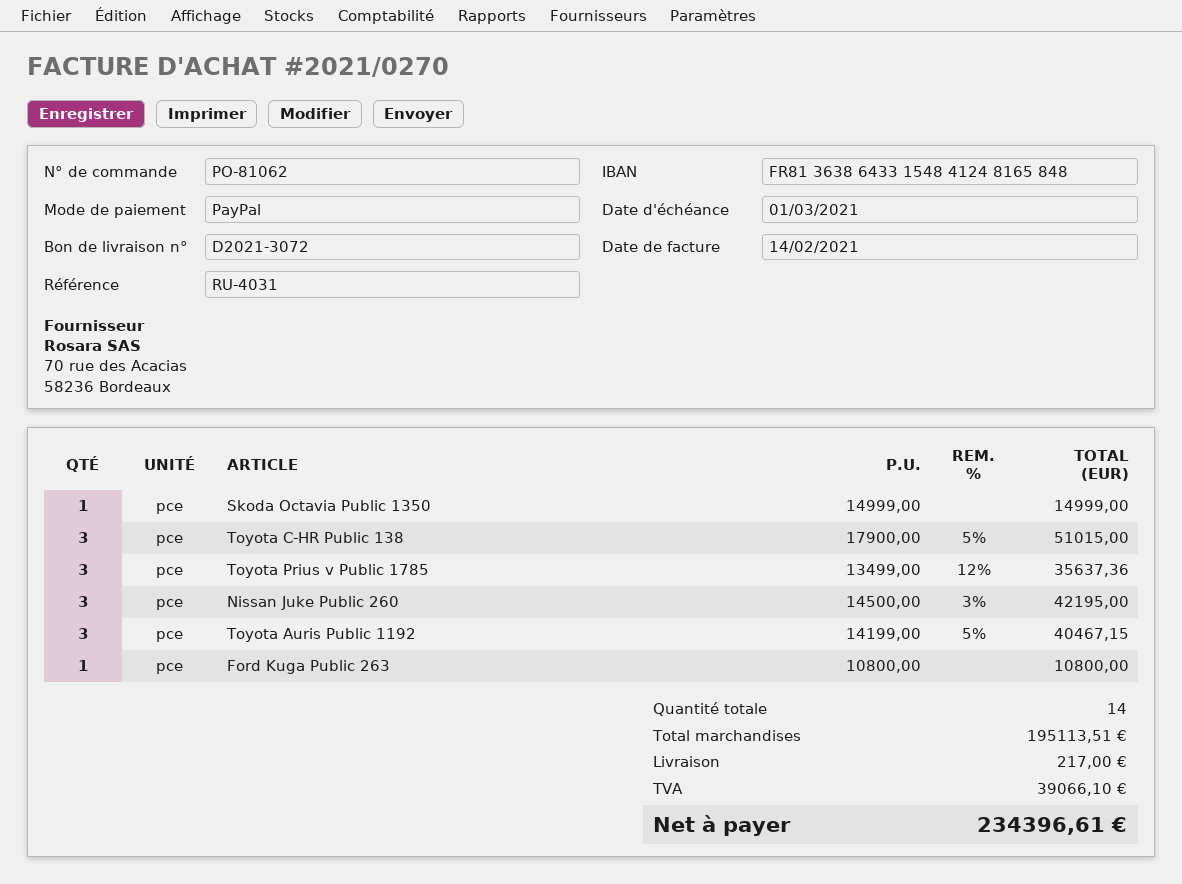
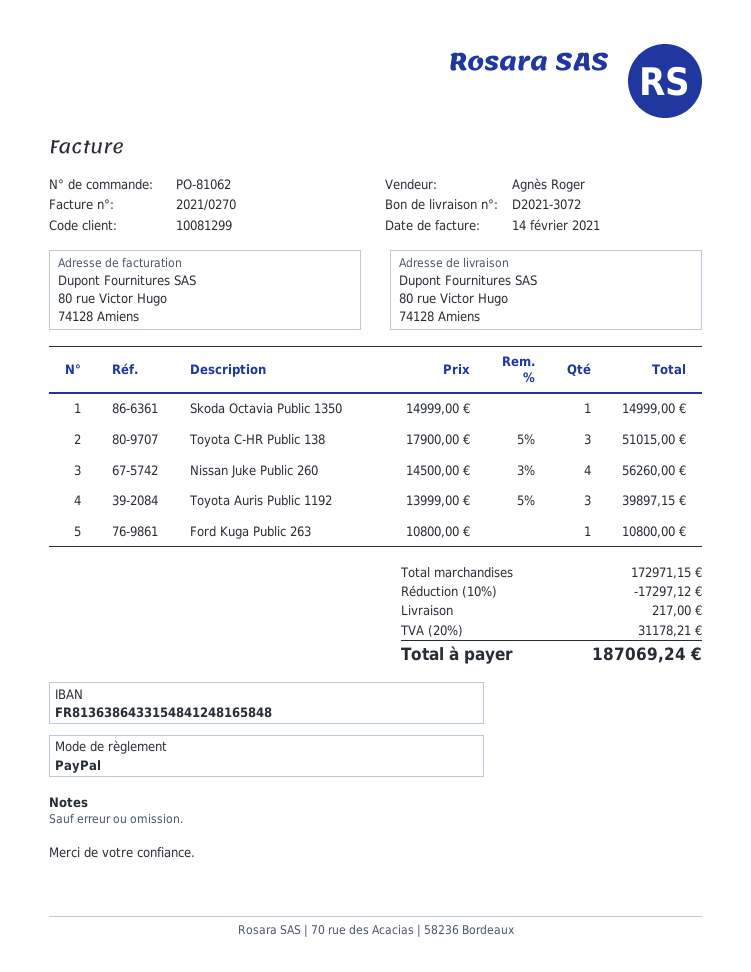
Toyota Prius v Public 1785: 3 x 13499.00 - 12% = 35637.36 -> none
Nissan Juke Public 260: 3 x 14500.00 - 3% = 42195.00 -> 4 x 14500.00 - 3% = 56260.00
Toyota Auris Public 1192: 3 x 14199.00 - 5% = 40467.15 -> 3 x 13999.00 - 5% = 39897.15
subtotal: 195113.51 -> 172971.15
discount: none -> 10% = 17297.12
tax: 39066.10 -> 31178.21
total: 234396.61 -> 187069.24

